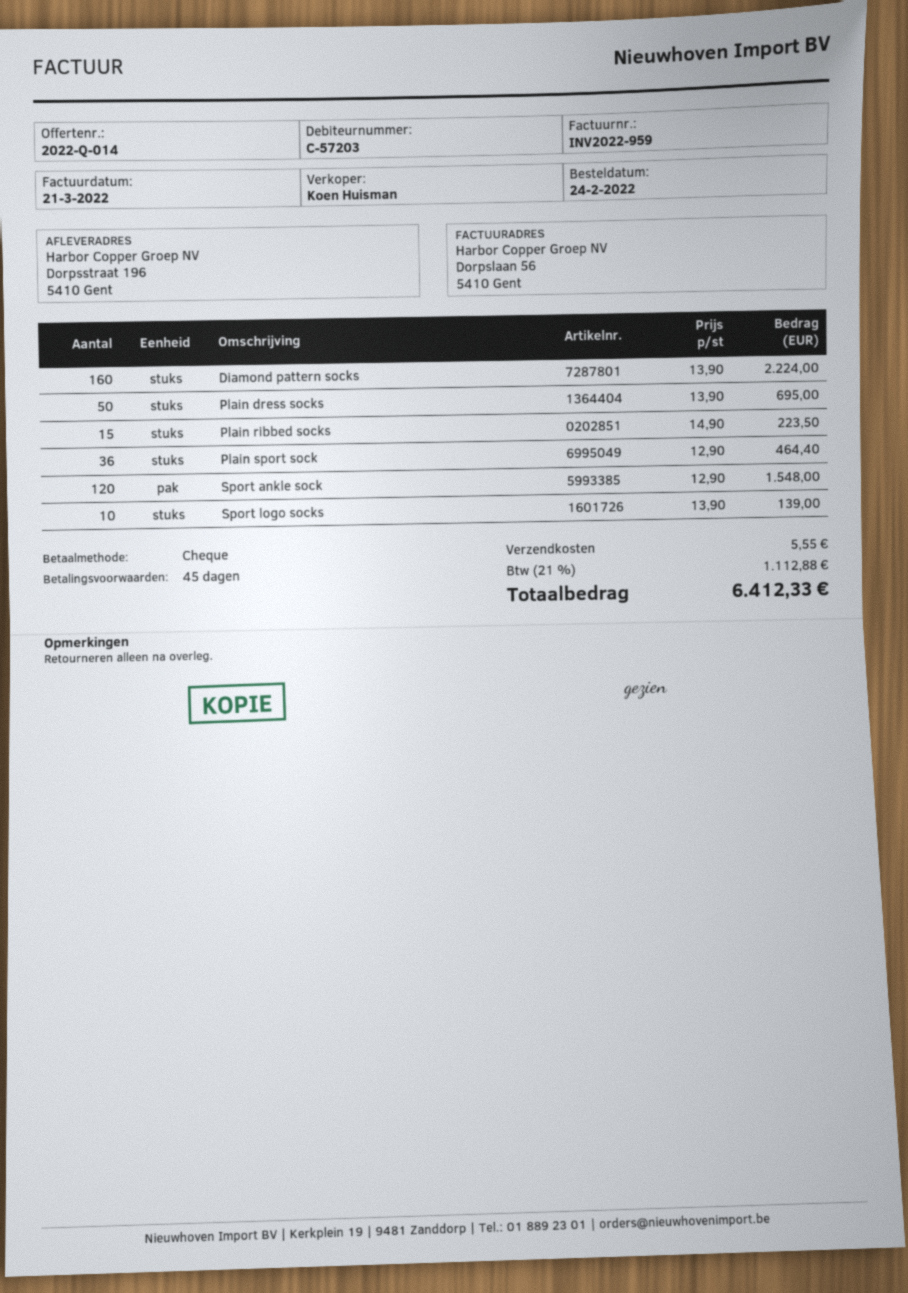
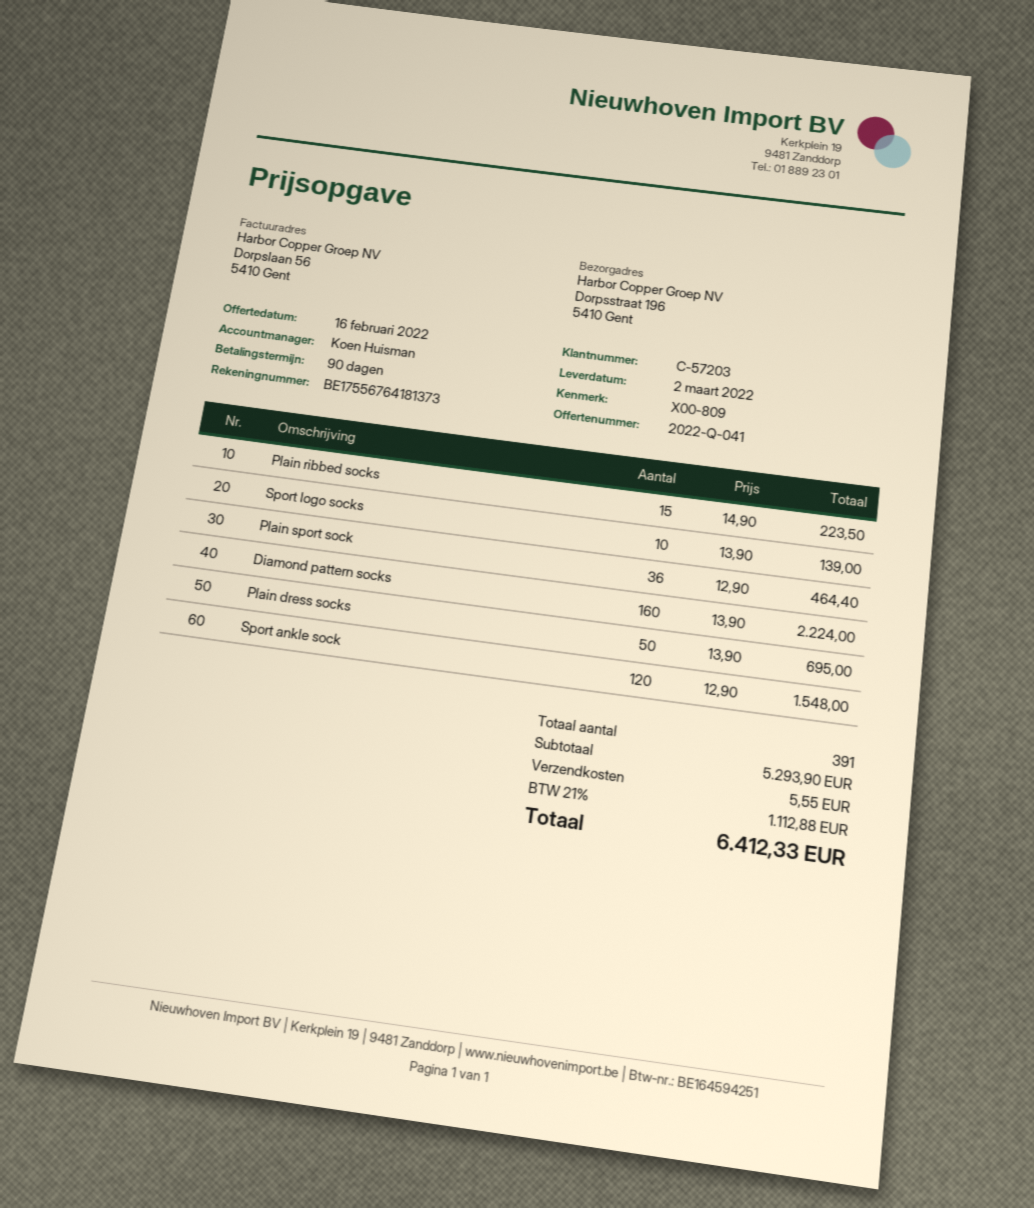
quote number: 2022-Q-014 -> 2022-Q-041
payment terms: 45 days -> 90 days

